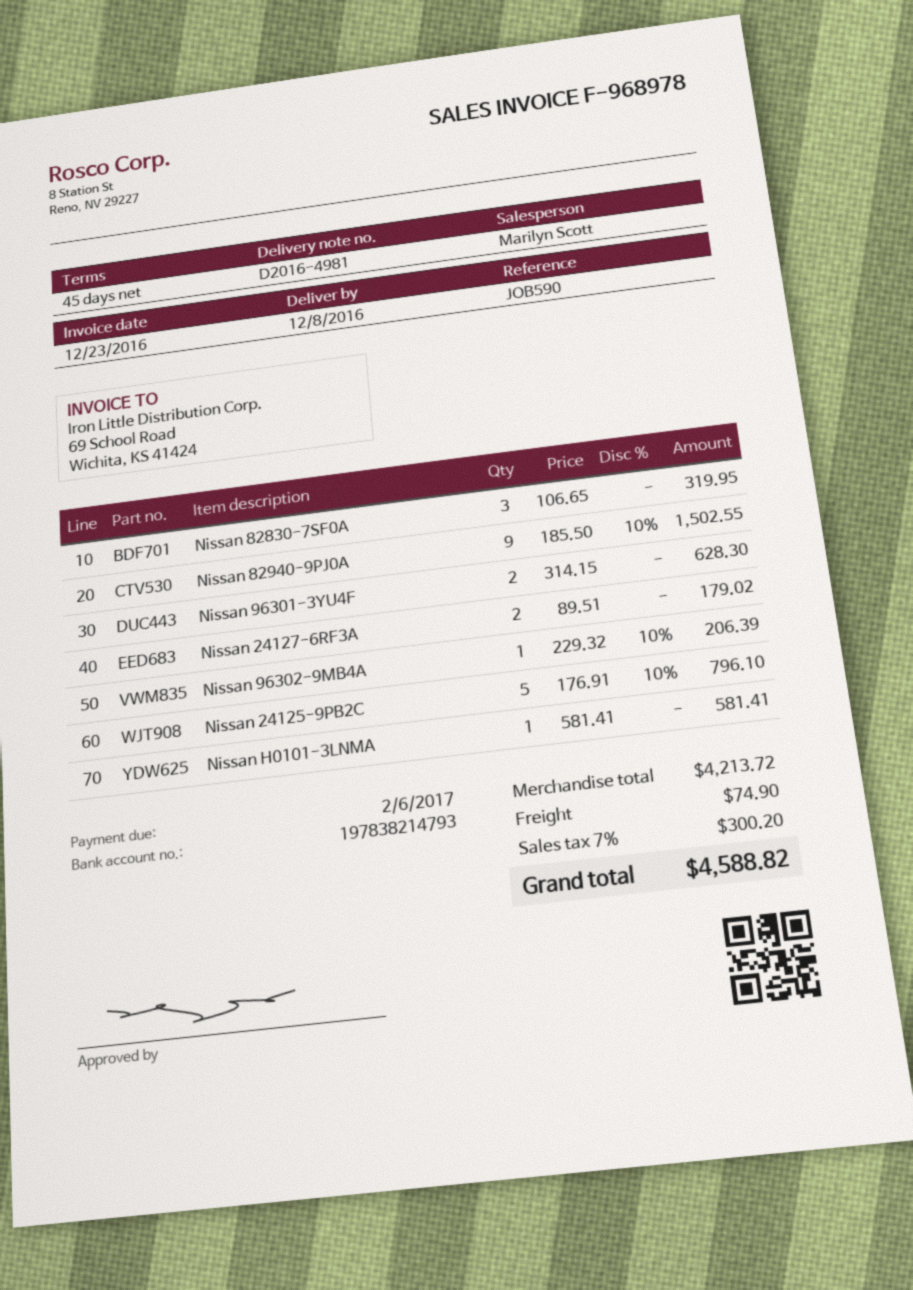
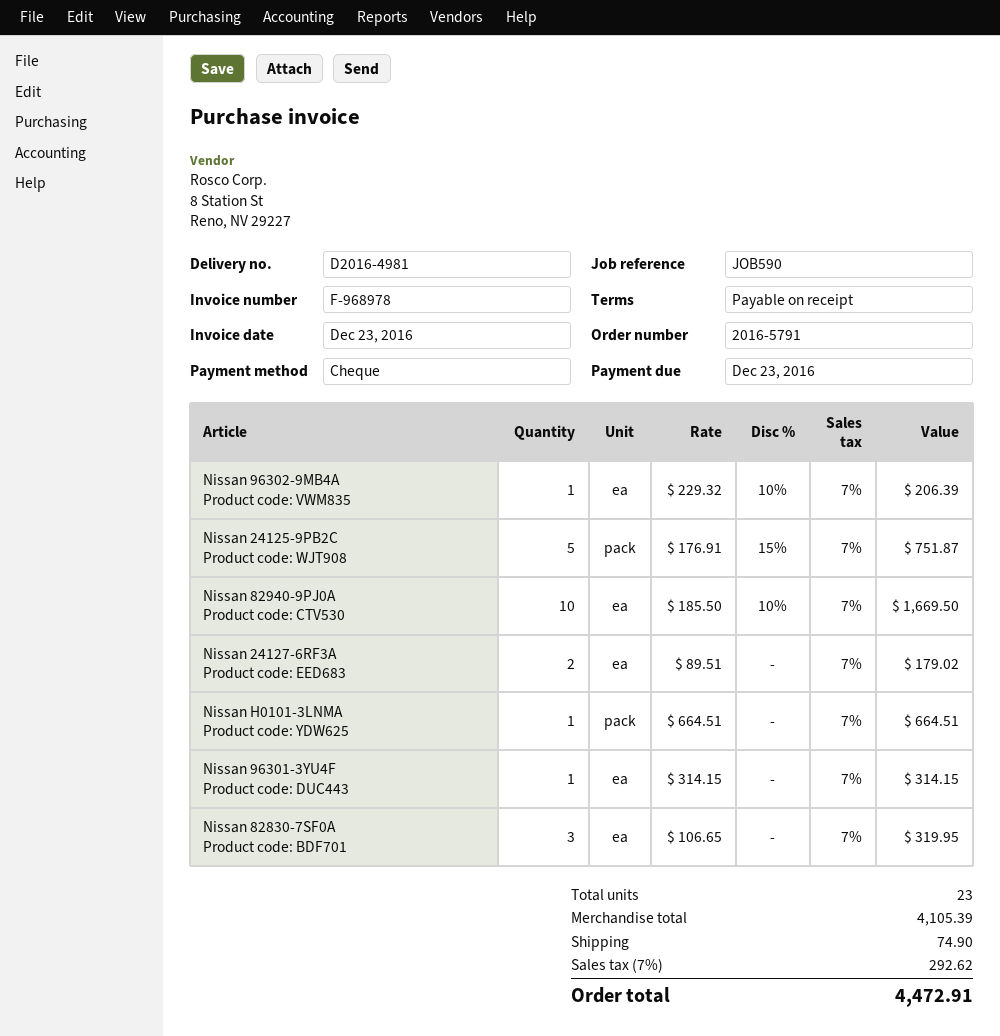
payment terms: 45 days -> on receipt
due date: 2017-02-06 -> 2016-12-23
Nissan 82940-9PJ0A: 9 x 185.50 - 10% = 1502.55 -> 10 x 185.50 - 10% = 1669.50
Nissan 96301-3YU4F: 2 x 314.15 = 628.30 -> 1 x 314.15 = 314.15
Nissan 24125-9PB2C: 5 x 176.91 - 10% = 796.10 -> 5 x 176.91 - 15% = 751.87
Nissan H0101-3LNMA: 1 x 581.41 = 581.41 -> 1 x 664.51 = 664.51
subtotal: 4213.72 -> 4105.39
tax: 7% = 300.20 -> 7% = 292.62
total: 4588.82 -> 4472.91

